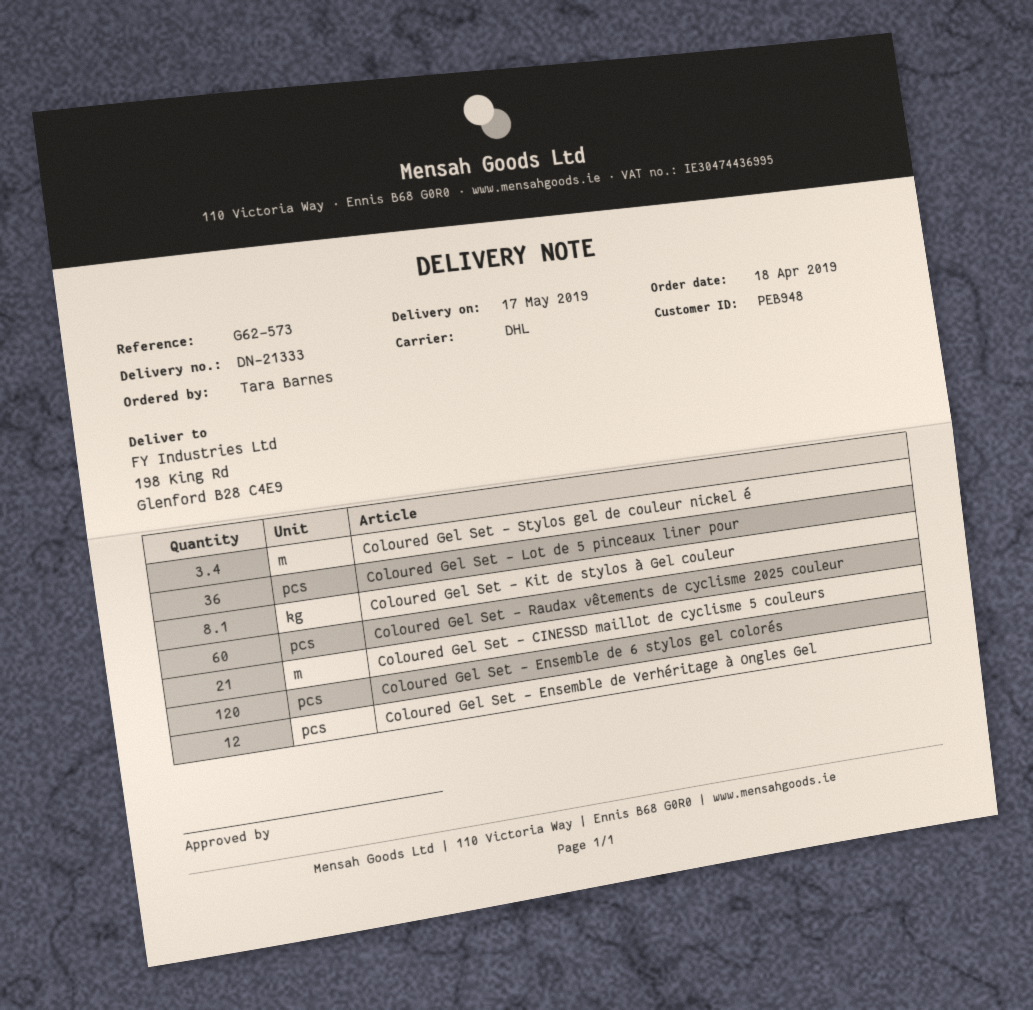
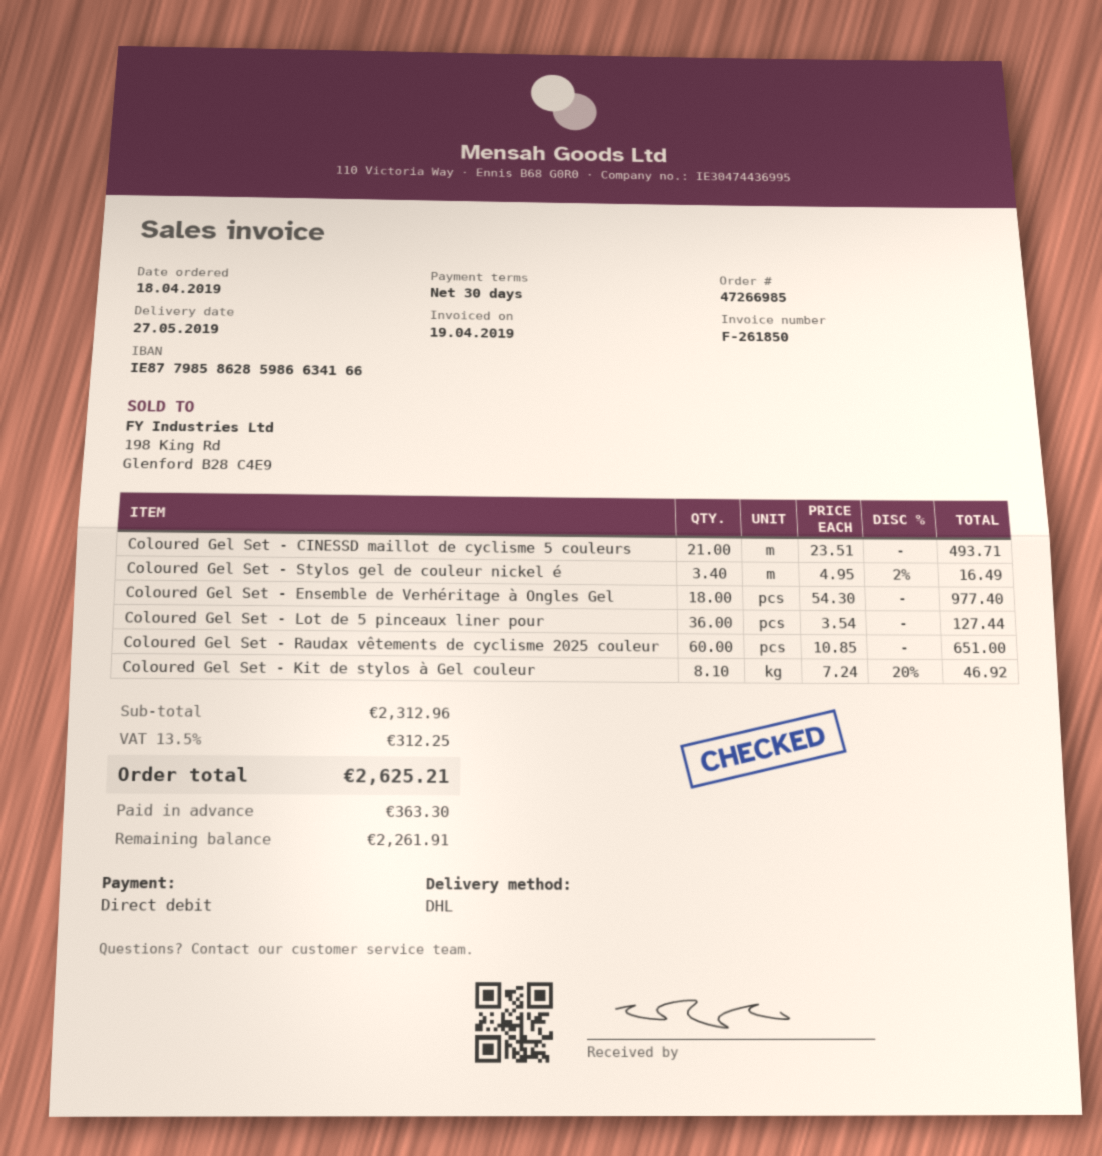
delivery date: 2019-05-17 -> 2019-05-27
Coloured Gel Set - Ensemble de 6 stylos gel colorés: 120 -> none
Coloured Gel Set - Ensemble de Verhéritage à Ongles Gel: 12 -> 18

